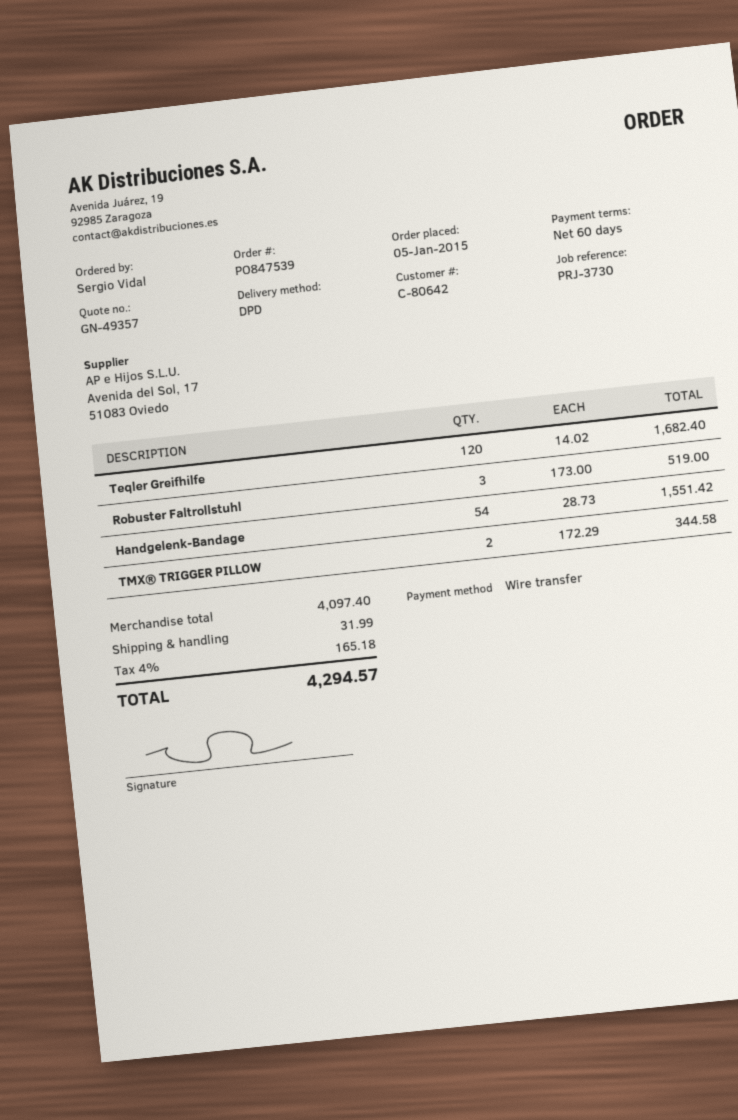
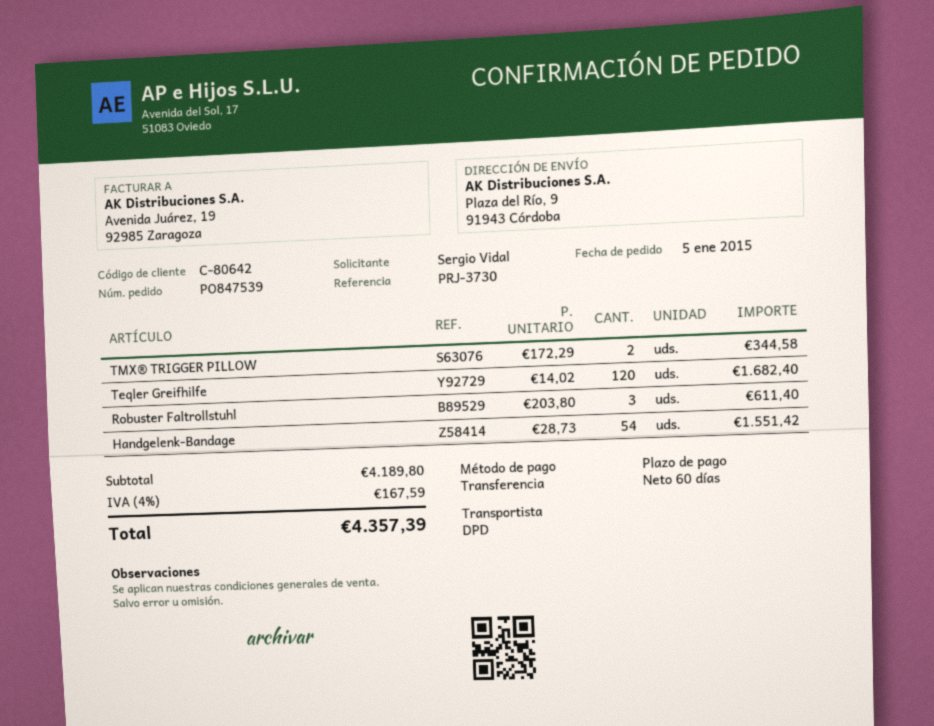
Robuster Faltrollstuhl: 3 x 173.00 = 519.00 -> 3 x 203.80 = 611.40
subtotal: 4097.40 -> 4189.80
shipping: 31.99 -> none
tax: 4% = 165.18 -> 4% = 167.59
total: 4294.57 -> 4357.39

